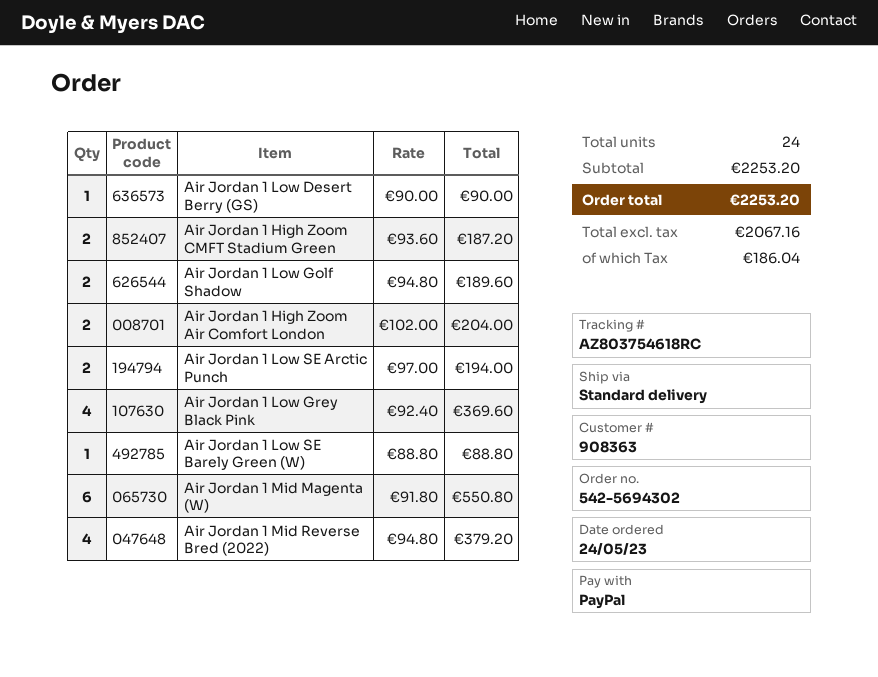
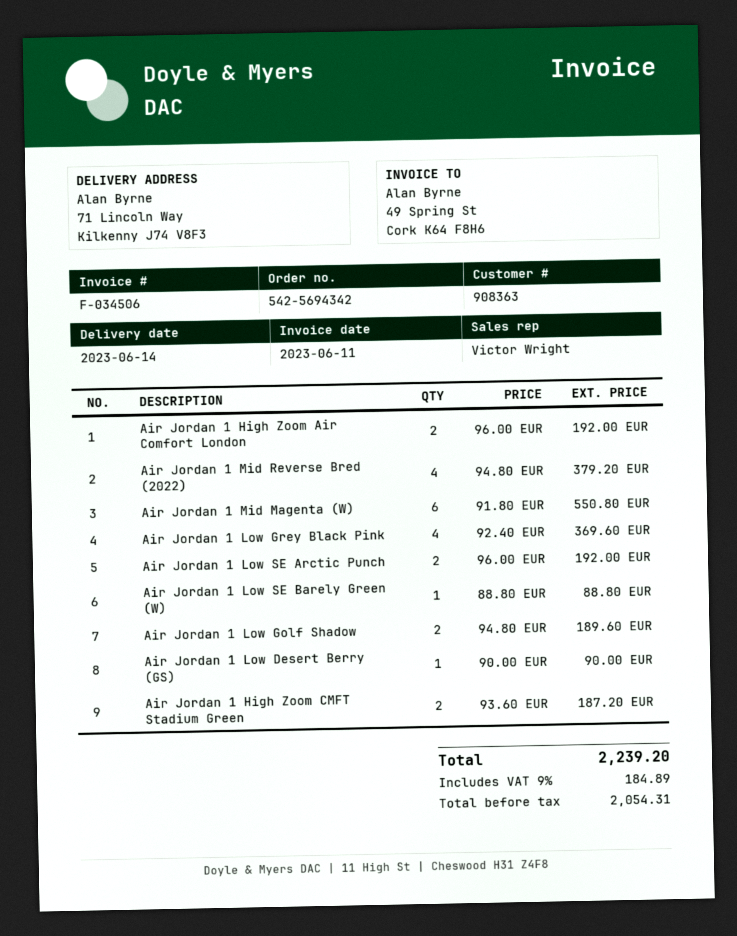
order number: 542-5694302 -> 542-5694342
Air Jordan 1 High Zoom Air Comfort London: 2 x 102.00 = 204.00 -> 2 x 96.00 = 192.00
Air Jordan 1 Low SE Arctic Punch: 2 x 97.00 = 194.00 -> 2 x 96.00 = 192.00
net: 2067.16 -> 2054.31
tax: 186.04 -> 184.89
total: 2253.20 -> 2239.20

